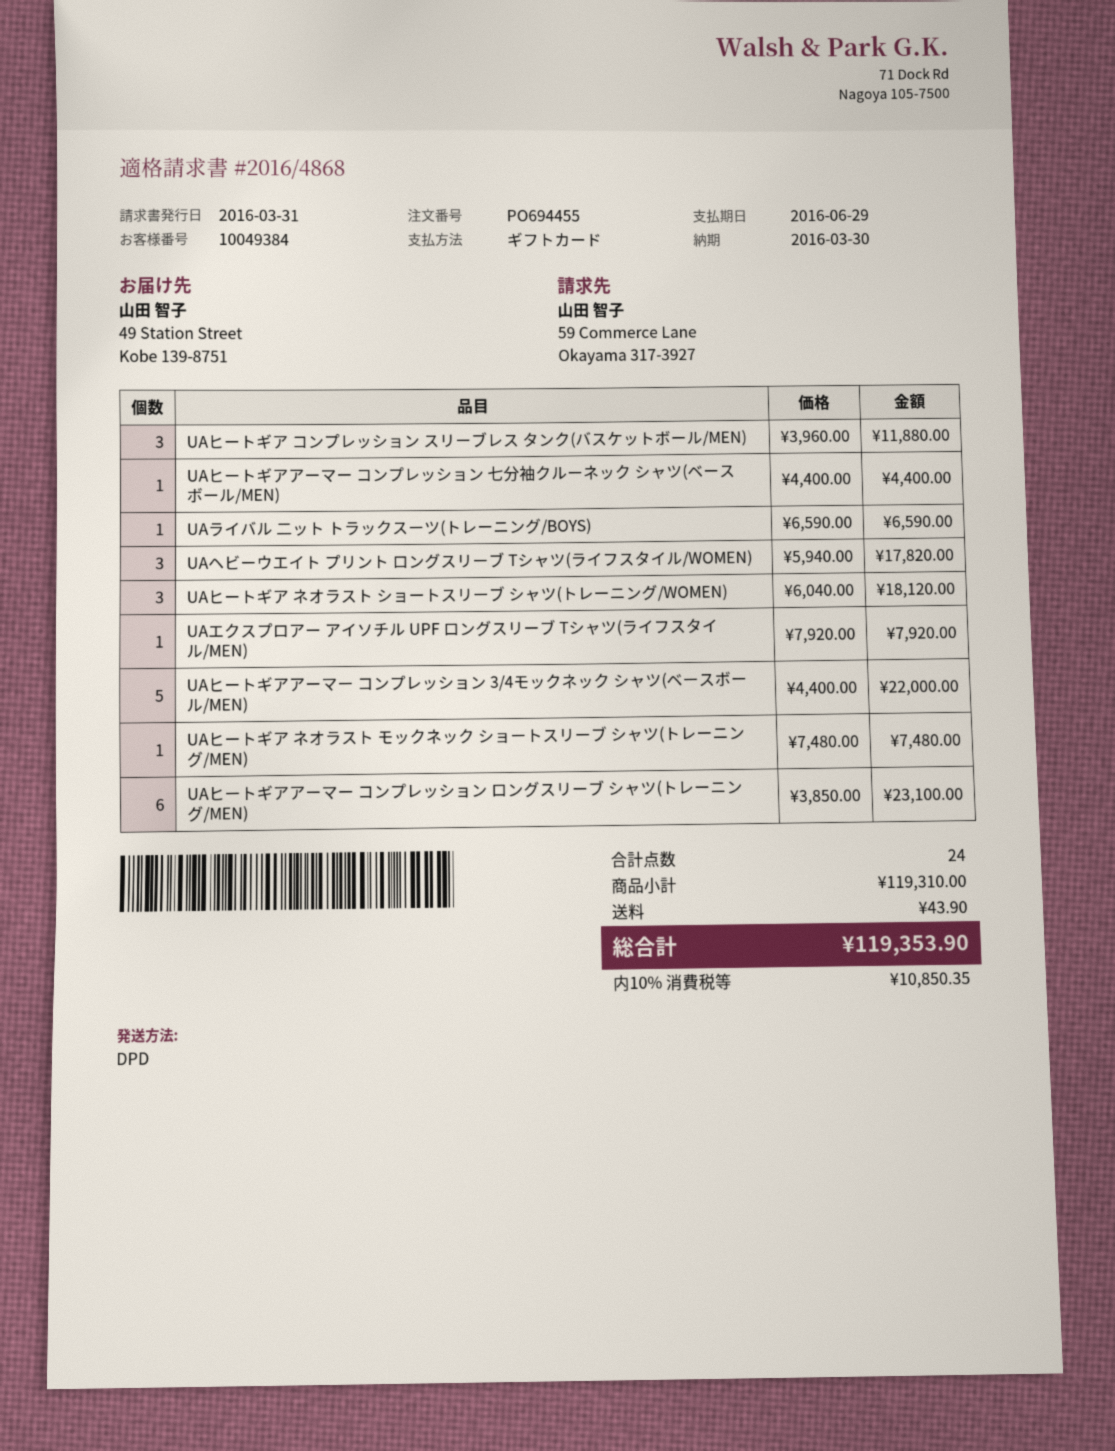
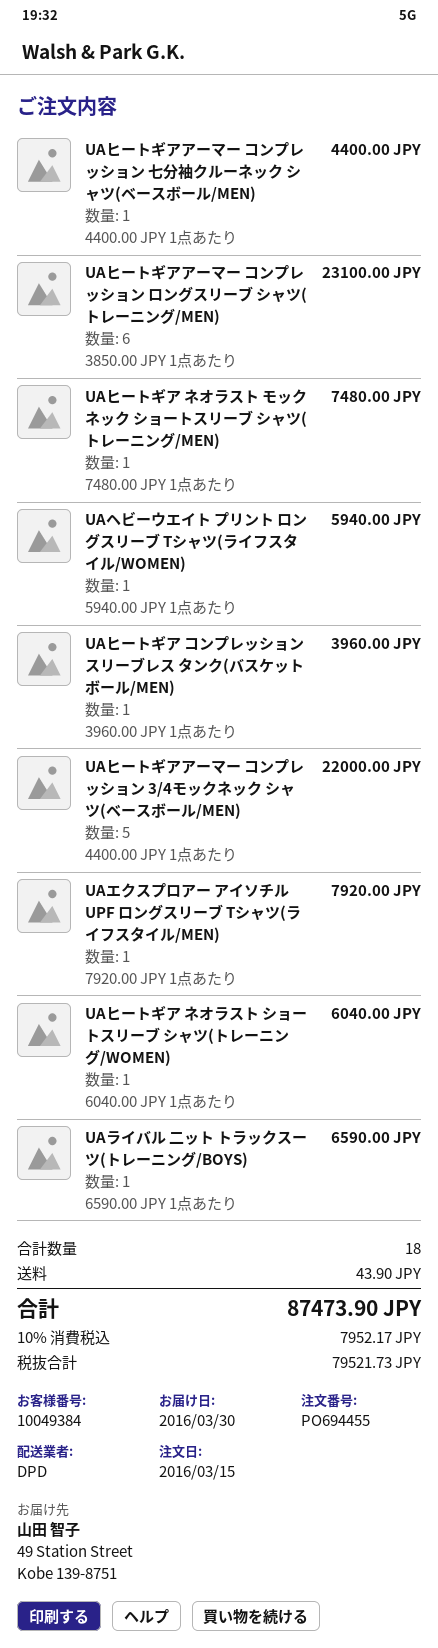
UAヒートギア コンプレッション スリーブレス タンク(バスケットボール/MEN): 3 x 3960.00 = 11880.00 -> 1 x 3960.00 = 3960.00
UAヘビーウエイト プリント ロングスリーブ Tシャツ(ライフスタイル/WOMEN): 3 x 5940.00 = 17820.00 -> 1 x 5940.00 = 5940.00
UAヒートギア ネオラスト ショートスリーブ シャツ(トレーニング/WOMEN): 3 x 6040.00 = 18120.00 -> 1 x 6040.00 = 6040.00
total quantity: 24 -> 18
tax: 10% = 10850.35 -> 10% = 7952.17
total: 119353.90 -> 87473.90

